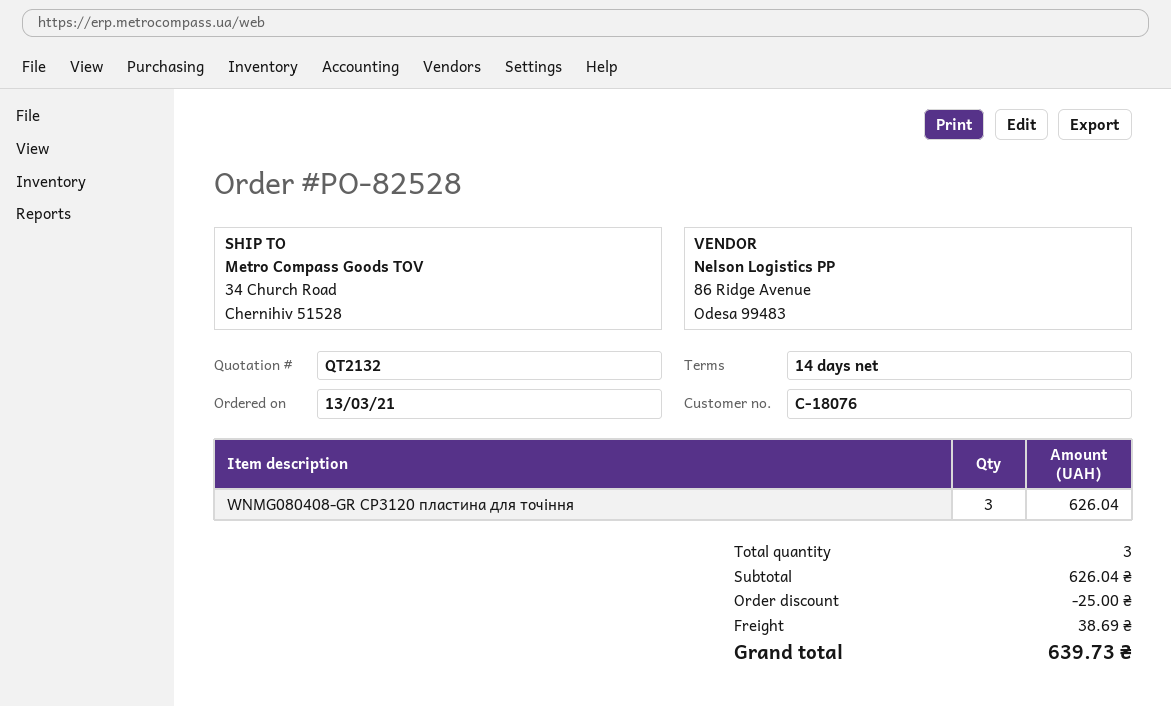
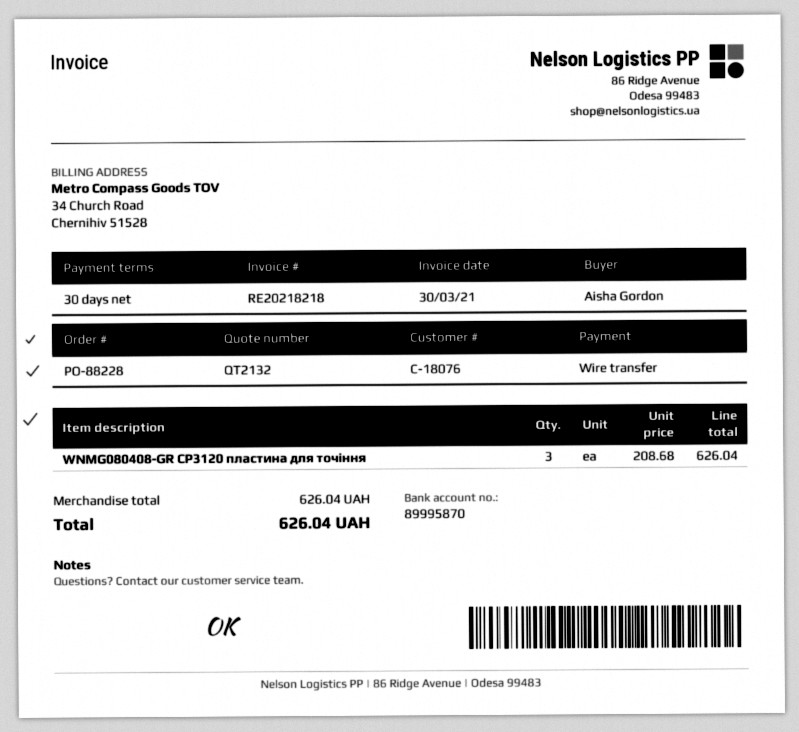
order number: PO-82528 -> PO-88228
payment terms: 14 days -> 30 days
discount: 25.00 -> none
shipping: 38.69 -> none
total: 639.73 -> 626.04

